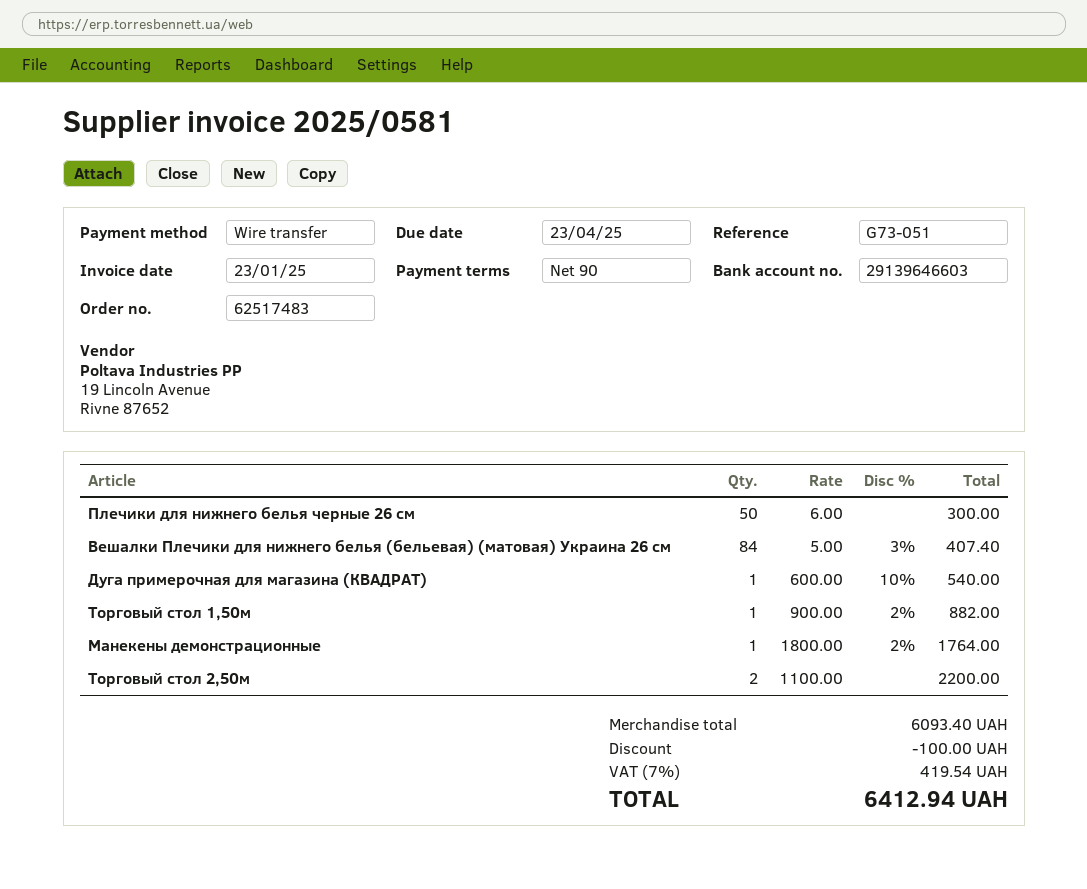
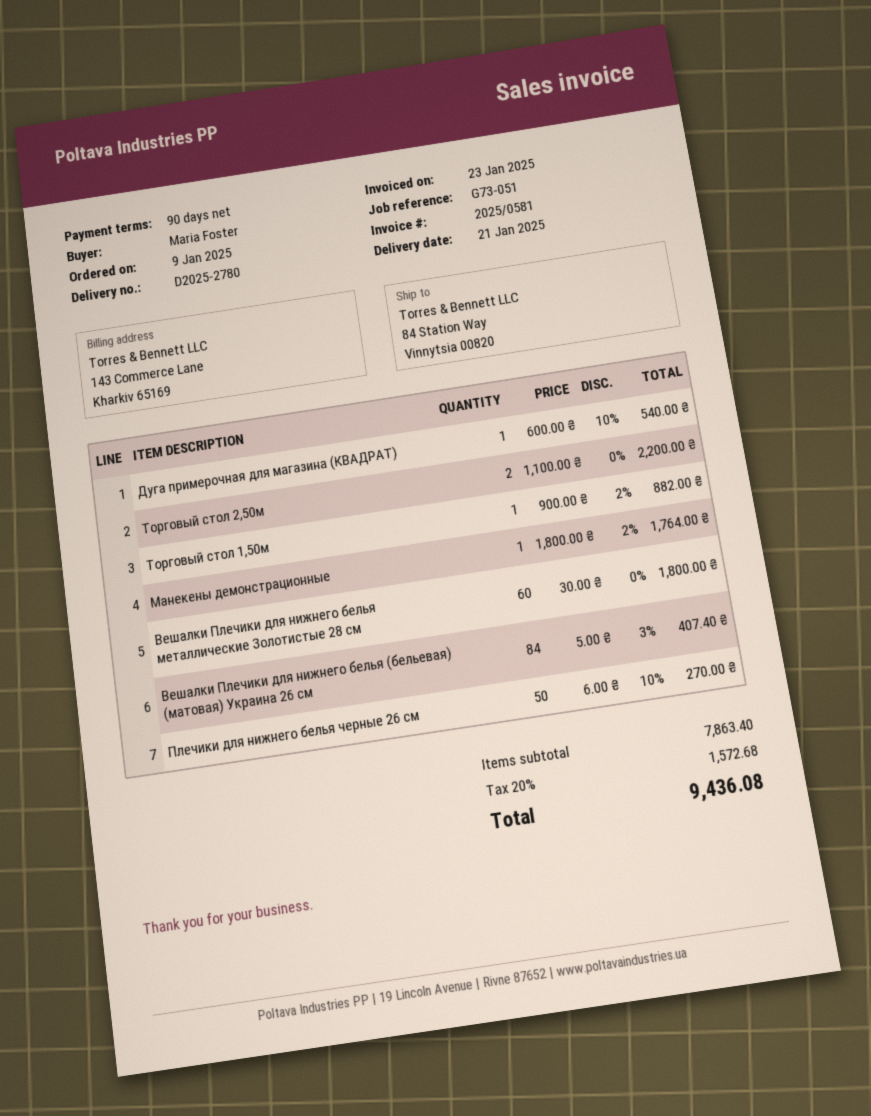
Плечики для нижнего белья черные 26 см: 50 x 6.00 = 300.00 -> 50 x 6.00 - 10% = 270.00
Вешалки Плечики для нижнего белья металлические Золотистые 28 см: none -> 60 x 30.00 = 1800.00
subtotal: 6093.40 -> 7863.40
discount: 100.00 -> none
tax: 7% = 419.54 -> 20% = 1572.68
total: 6412.94 -> 9436.08

